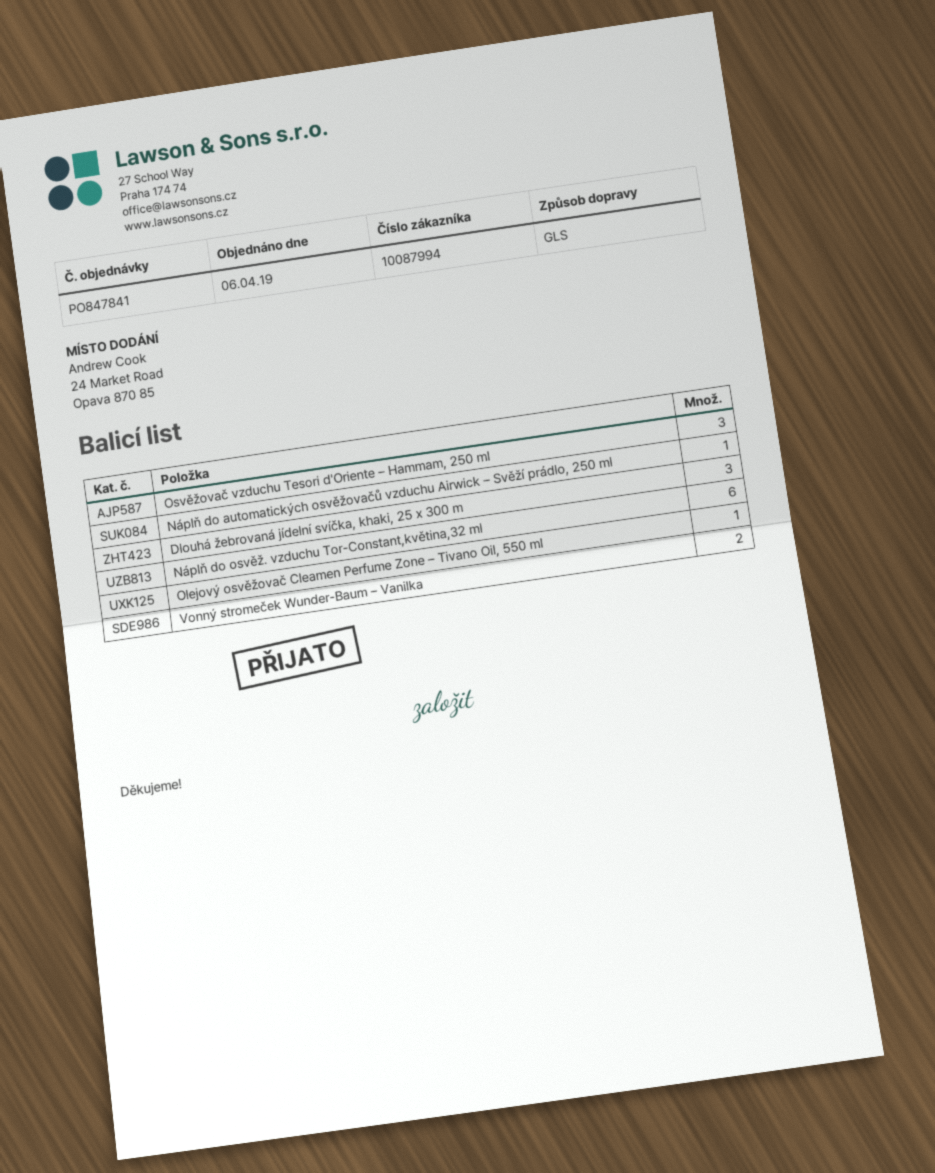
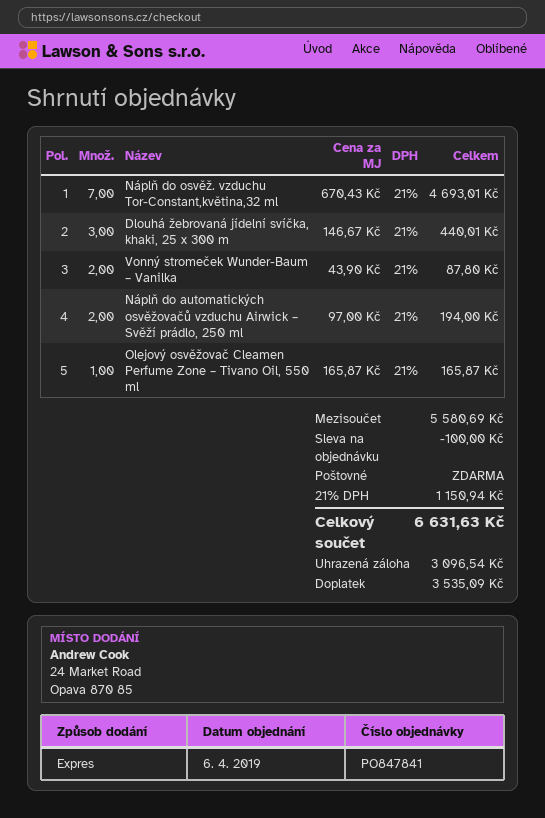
shipping method: GLS -> express
Osvěžovač vzduchu Tesori d'Oriente – Hammam, 250 ml: 3 -> none
Náplň do automatických osvěžovačů vzduchu Airwick – Svěží prádlo, 250 ml: 1 -> 2
Náplň do osvěž. vzduchu Tor-Constant,květina,32 ml: 6 -> 7

